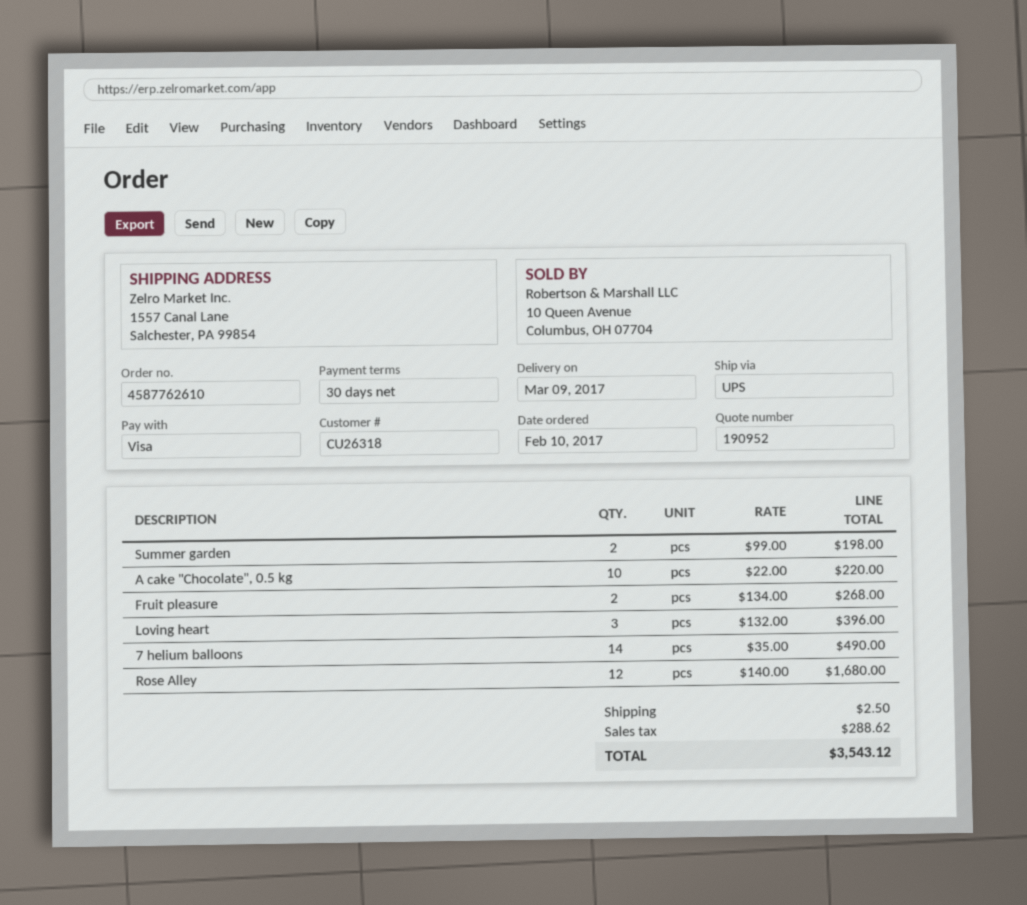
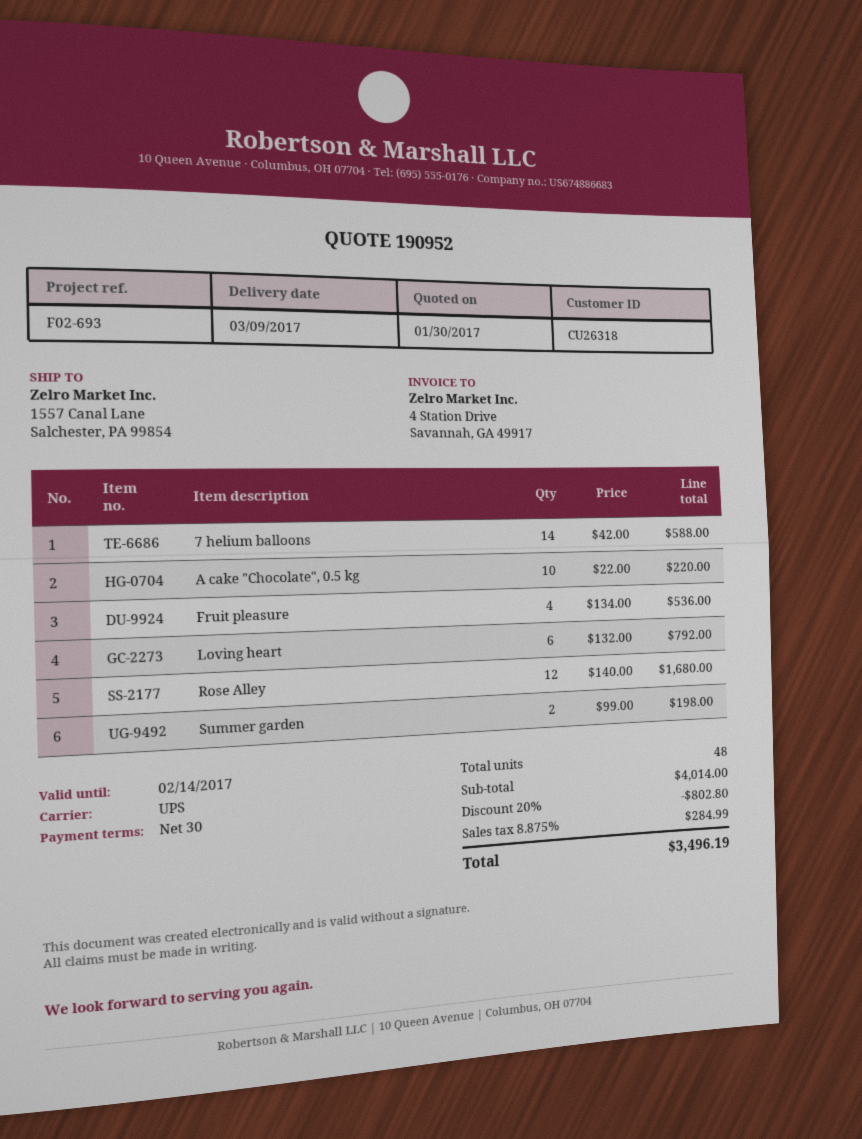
Fruit pleasure: 2 x 134.00 = 268.00 -> 4 x 134.00 = 536.00
Loving heart: 3 x 132.00 = 396.00 -> 6 x 132.00 = 792.00
7 helium balloons: 14 x 35.00 = 490.00 -> 14 x 42.00 = 588.00
discount: none -> 20% = 802.80
shipping: 2.50 -> none
tax: 288.62 -> 284.99
total: 3543.12 -> 3496.19

